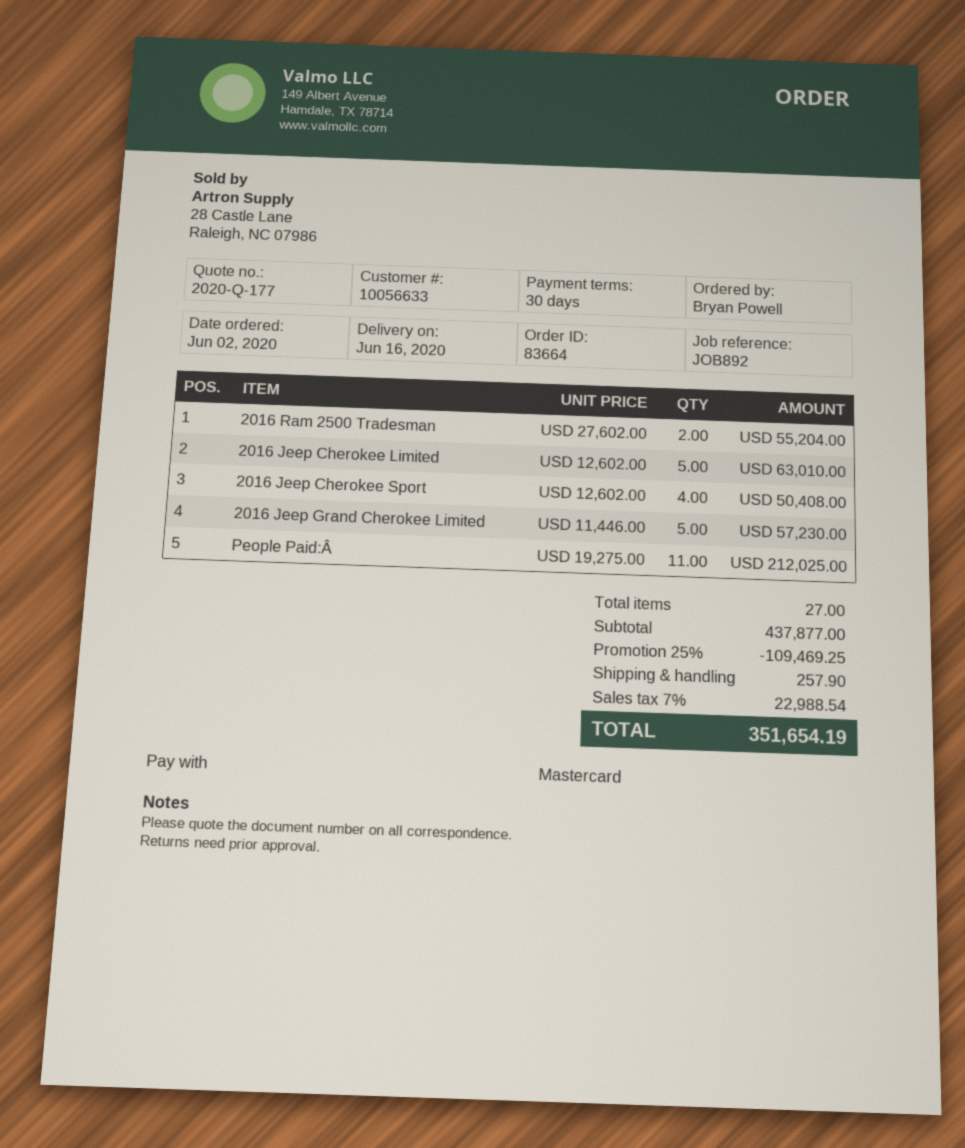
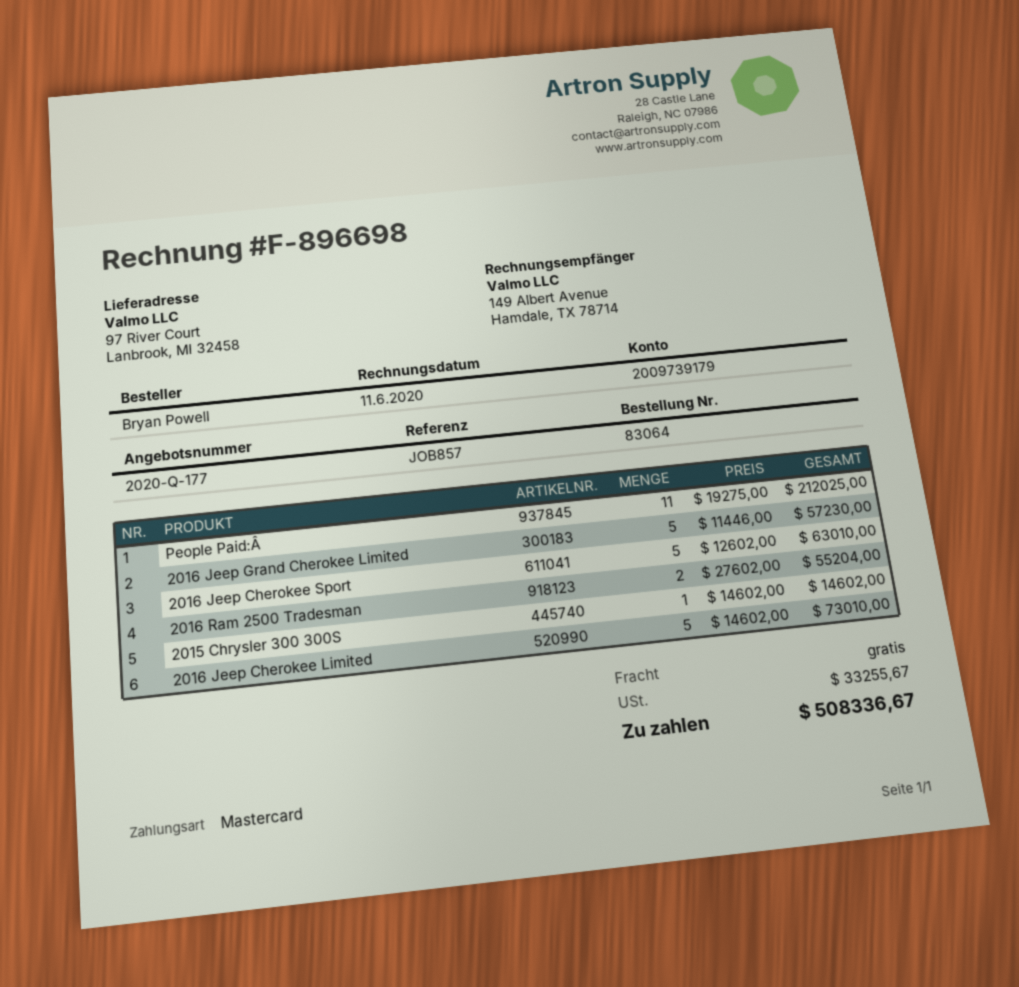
order number: 83664 -> 83064
reference: JOB892 -> JOB857
2016 Jeep Cherokee Limited: 5 x 12602.00 = 63010.00 -> 5 x 14602.00 = 73010.00
2016 Jeep Cherokee Sport: 4 x 12602.00 = 50408.00 -> 5 x 12602.00 = 63010.00
2015 Chrysler 300 300S: none -> 1 x 14602.00 = 14602.00
discount: 25% = 109469.25 -> none
shipping: 257.90 -> 0.00
tax: 22988.54 -> 33255.67
total: 351654.19 -> 508336.67

